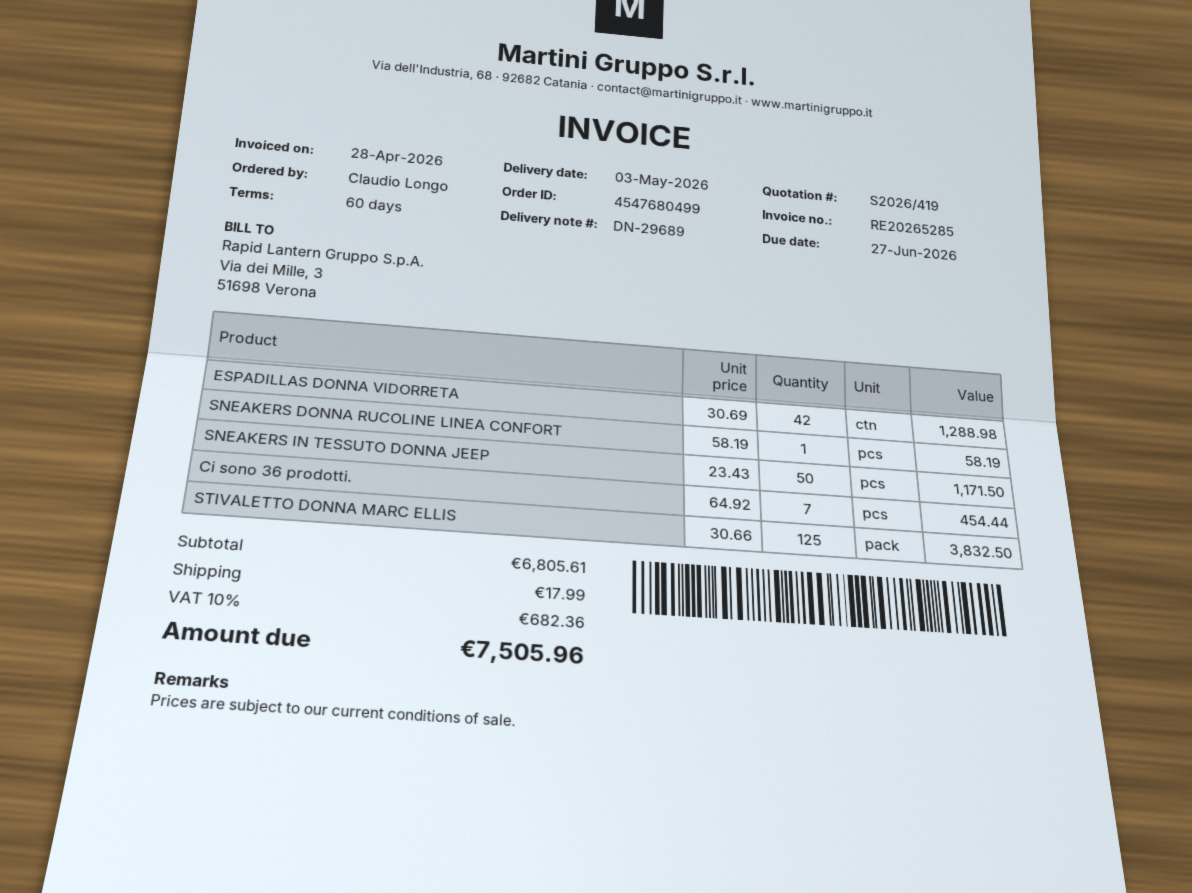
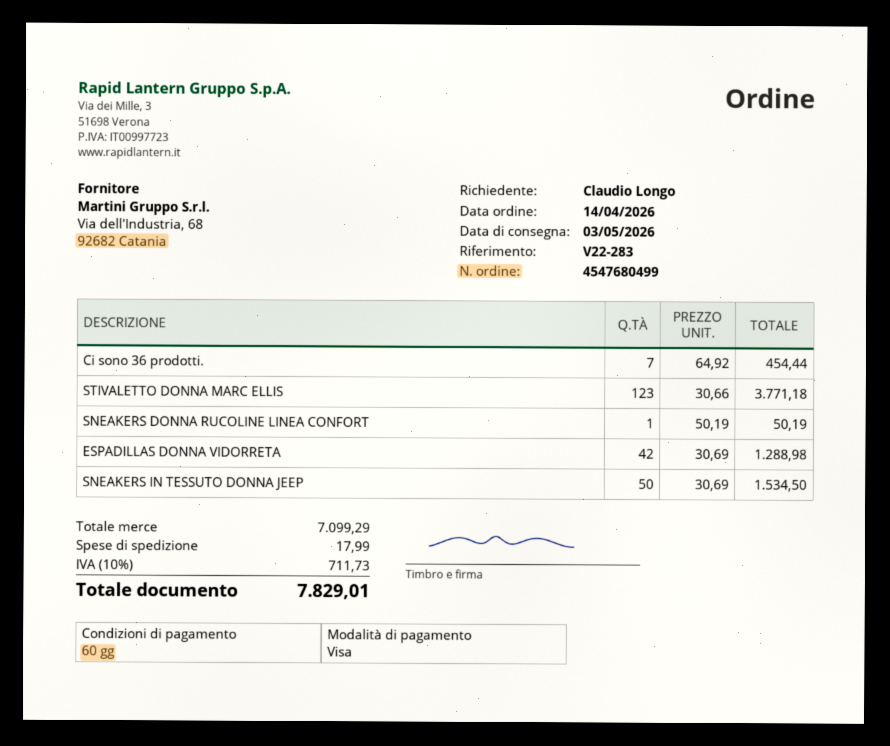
SNEAKERS DONNA RUCOLINE LINEA CONFORT: 1 x 58.19 = 58.19 -> 1 x 50.19 = 50.19
SNEAKERS IN TESSUTO DONNA JEEP: 50 x 23.43 = 1171.50 -> 50 x 30.69 = 1534.50
STIVALETTO DONNA MARC ELLIS: 125 x 30.66 = 3832.50 -> 123 x 30.66 = 3771.18
subtotal: 6805.61 -> 7099.29
tax: 10% = 682.36 -> 10% = 711.73
total: 7505.96 -> 7829.01

